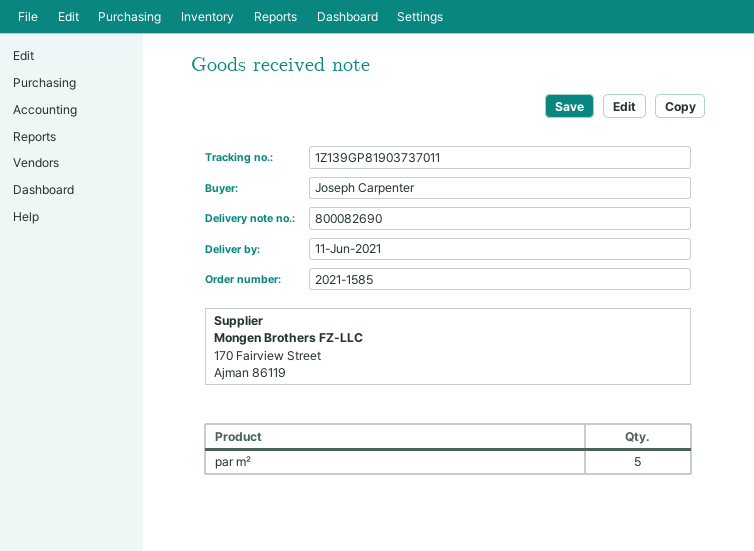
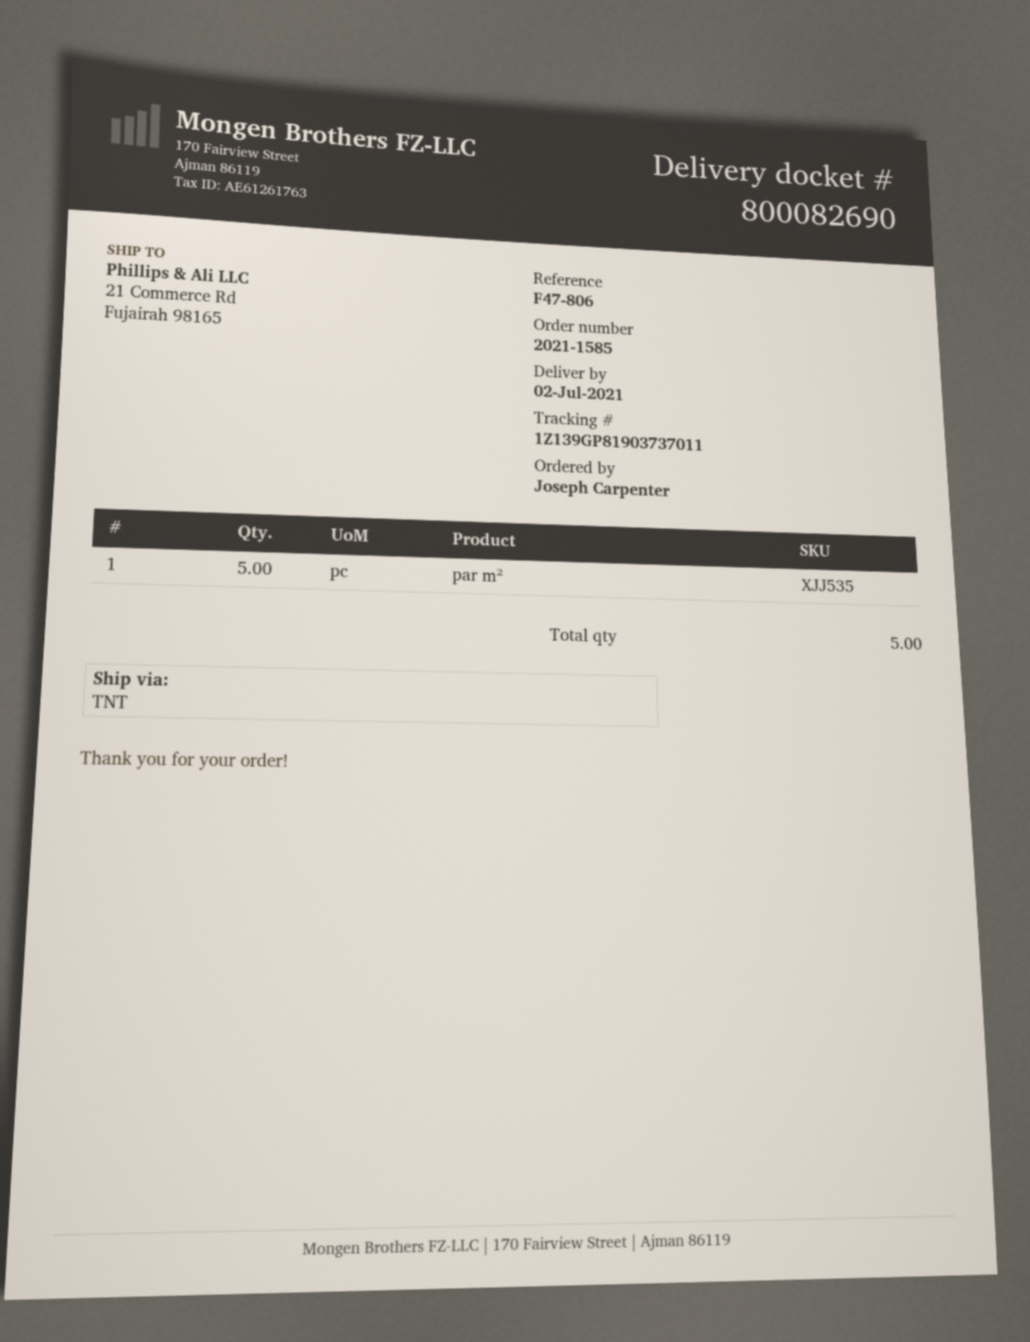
delivery date: 2021-06-11 -> 2021-07-02

